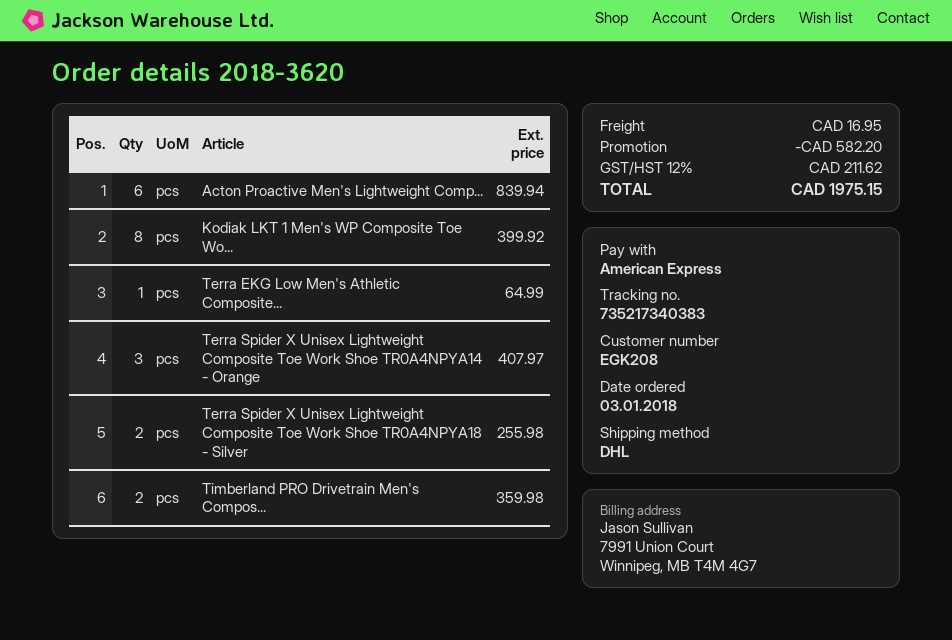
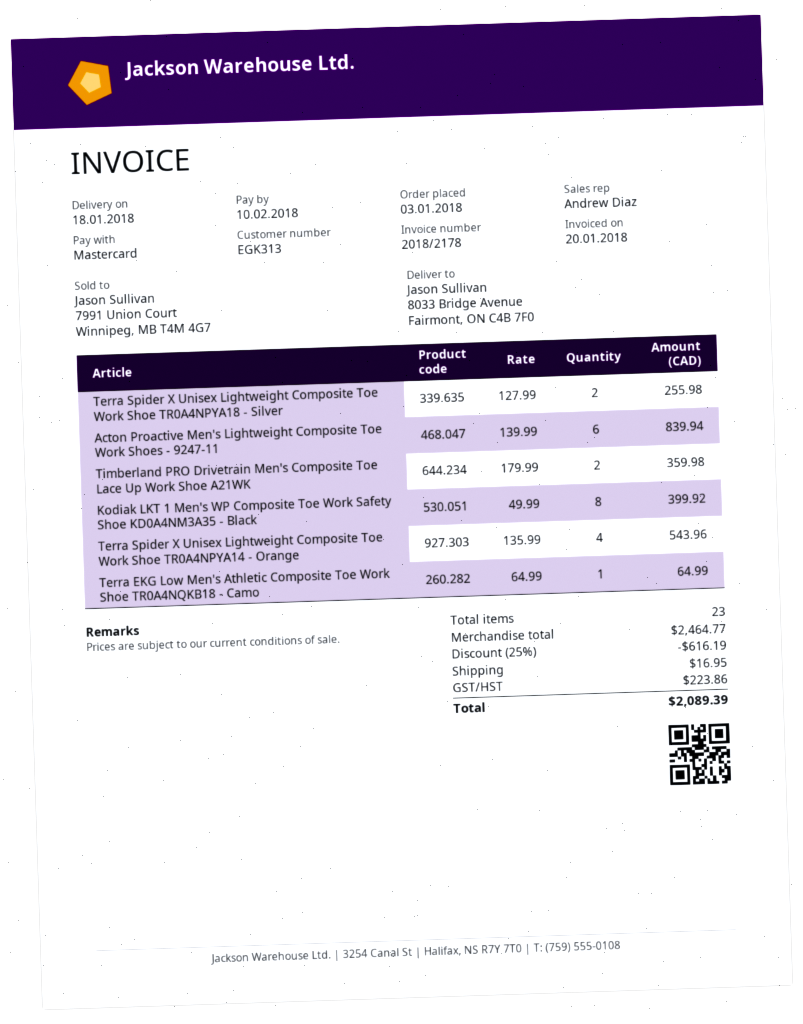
customer number: EGK208 -> EGK313
payment method: American Express -> Mastercard
Terra Spider X Unisex Lightweight Composite Toe Work Shoe TR0A4NPYA14 - Orange: 3 for 407.97 -> 4 for 543.96
discount: 582.20 -> 616.19
tax: 211.62 -> 223.86
total: 1975.15 -> 2089.39

